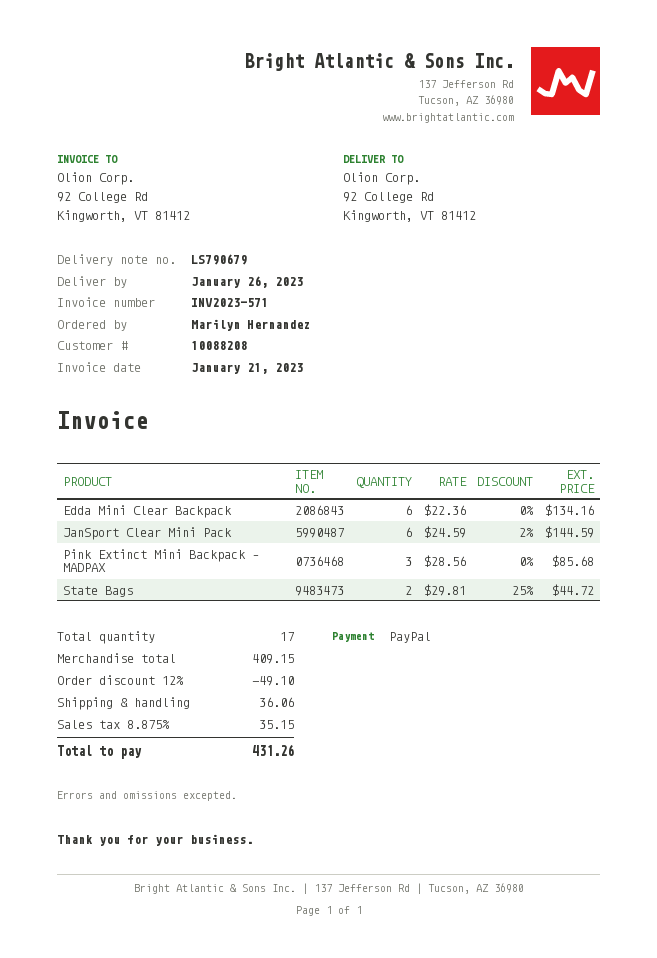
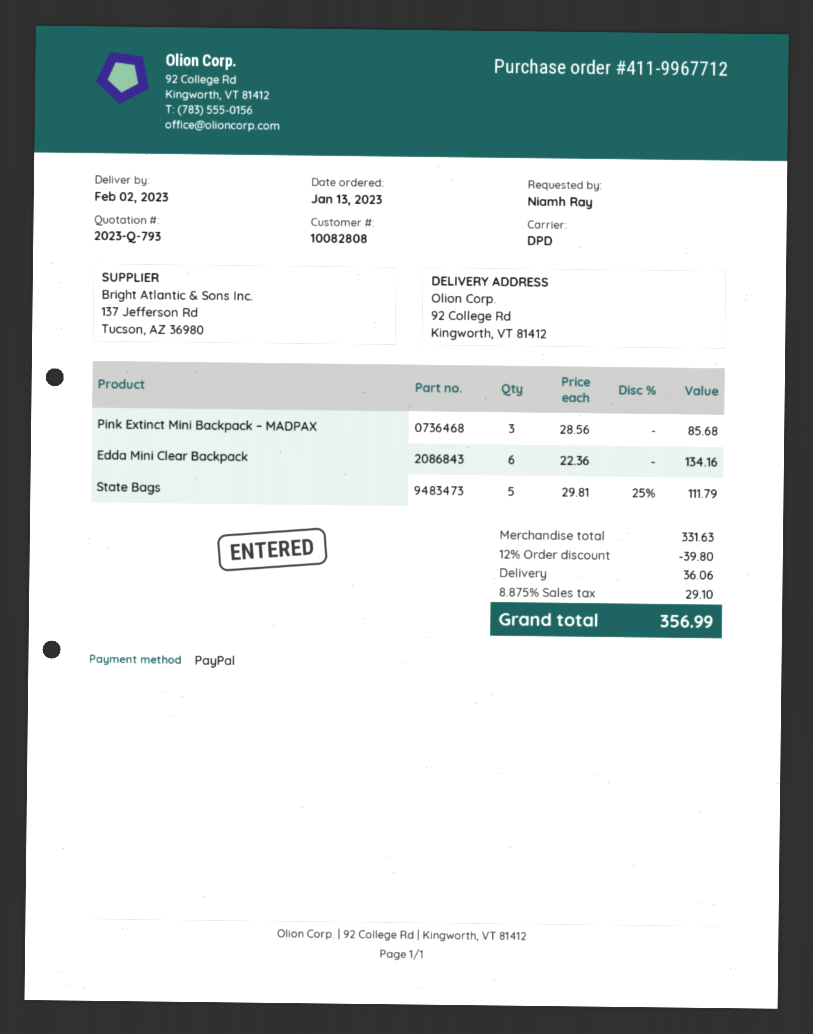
delivery date: 2023-01-26 -> 2023-02-02
customer number: 10088208 -> 10082808
ordered by: Marilyn Hernandez -> Niamh Ray
JanSport Clear Mini Pack: 6 x 24.59 - 2% = 144.59 -> none
State Bags: 2 x 29.81 - 25% = 44.72 -> 5 x 29.81 - 25% = 111.79
subtotal: 409.15 -> 331.63
discount: 12% = 49.10 -> 12% = 39.80
tax: 8.875% = 35.15 -> 8.875% = 29.10
total: 431.26 -> 356.99

